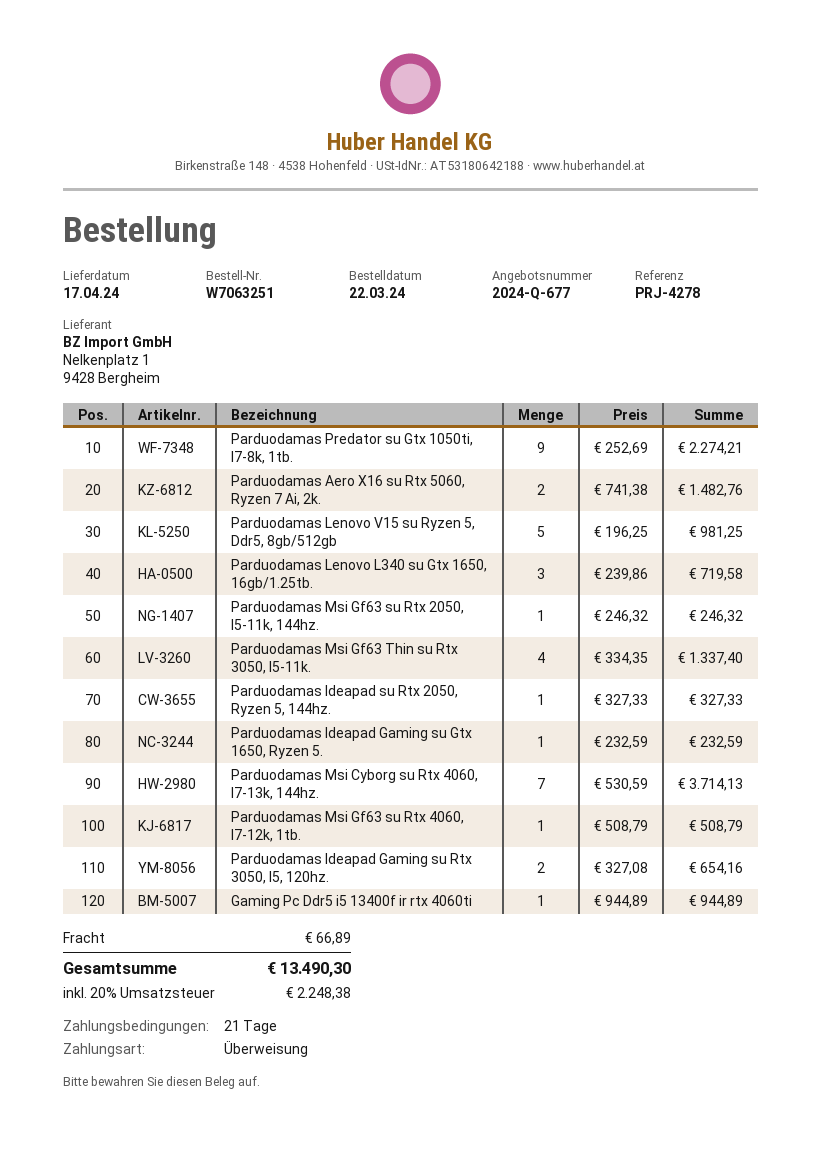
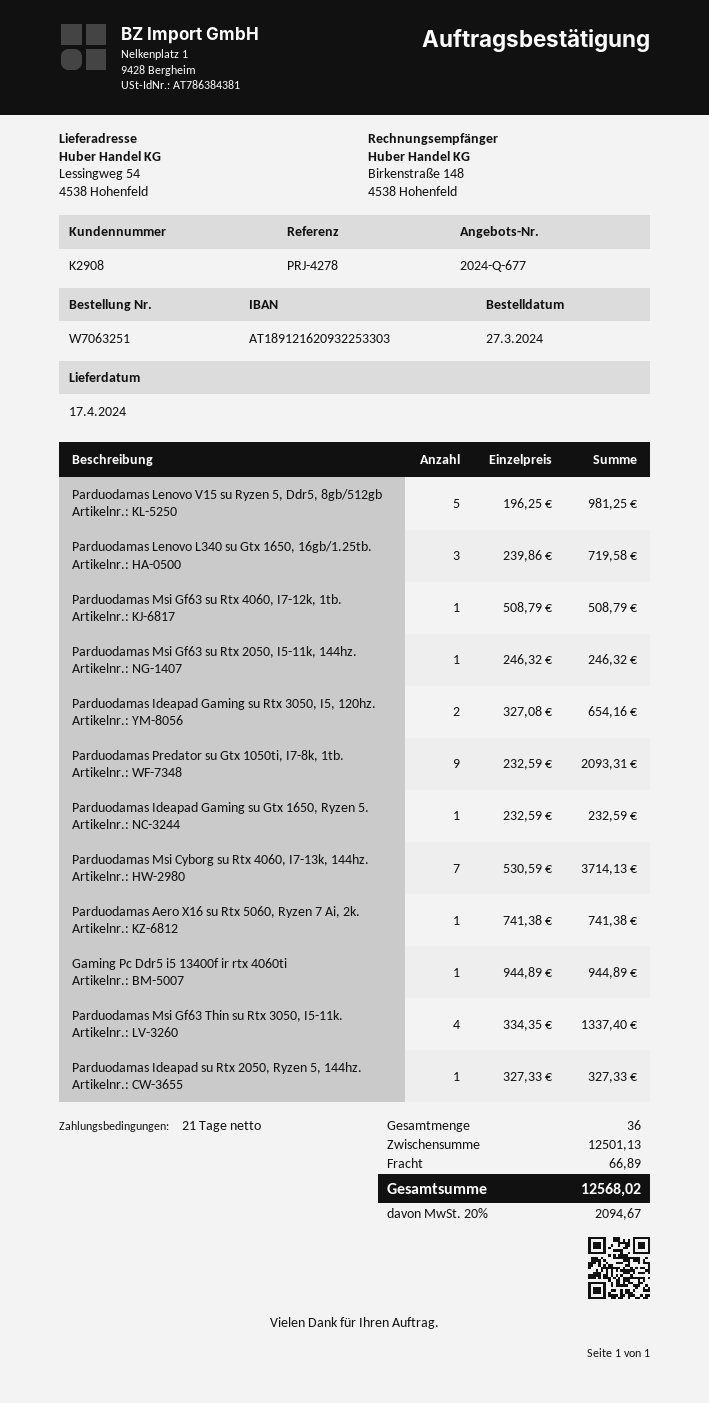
order date: 2024-03-22 -> 2024-03-27
Parduodamas Predator su Gtx 1050ti, I7-8k, 1tb.: 9 x 252.69 = 2274.21 -> 9 x 232.59 = 2093.31
Parduodamas Aero X16 su Rtx 5060, Ryzen 7 Ai, 2k.: 2 x 741.38 = 1482.76 -> 1 x 741.38 = 741.38
tax: 20% = 2248.38 -> 20% = 2094.67
total: 13490.30 -> 12568.02

